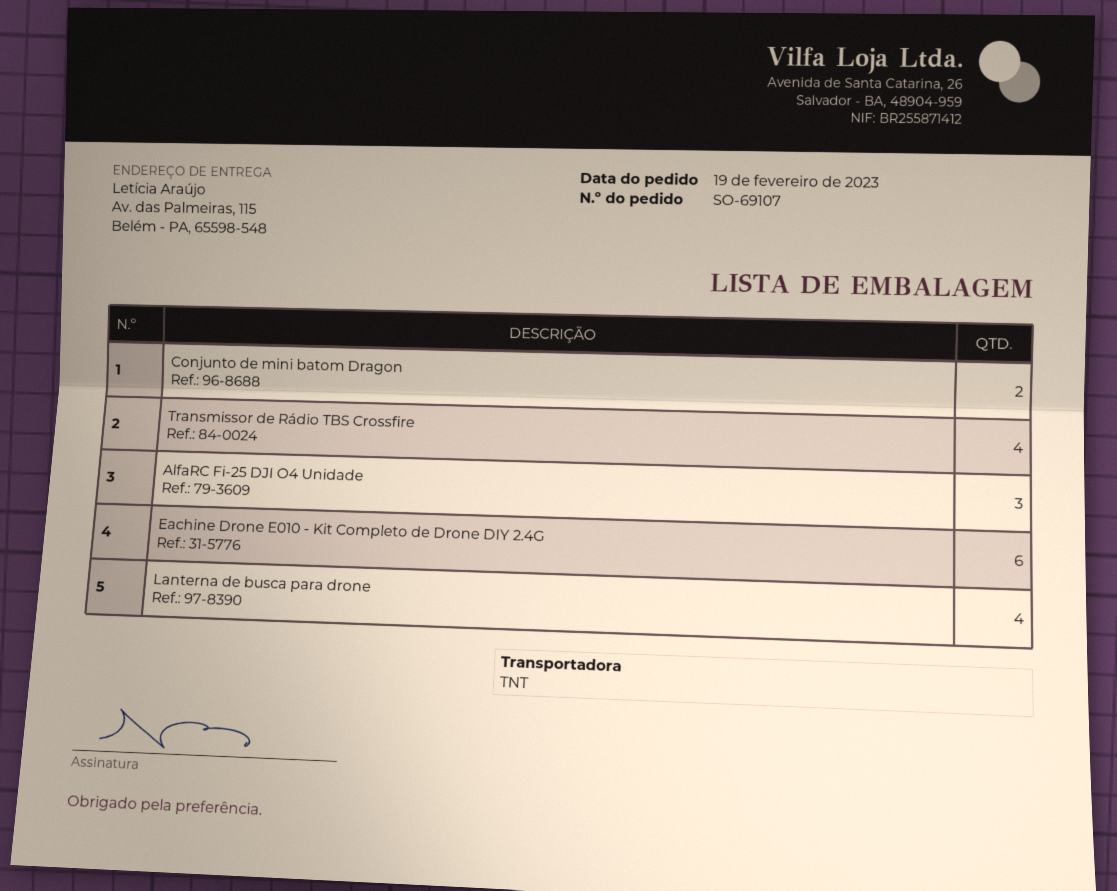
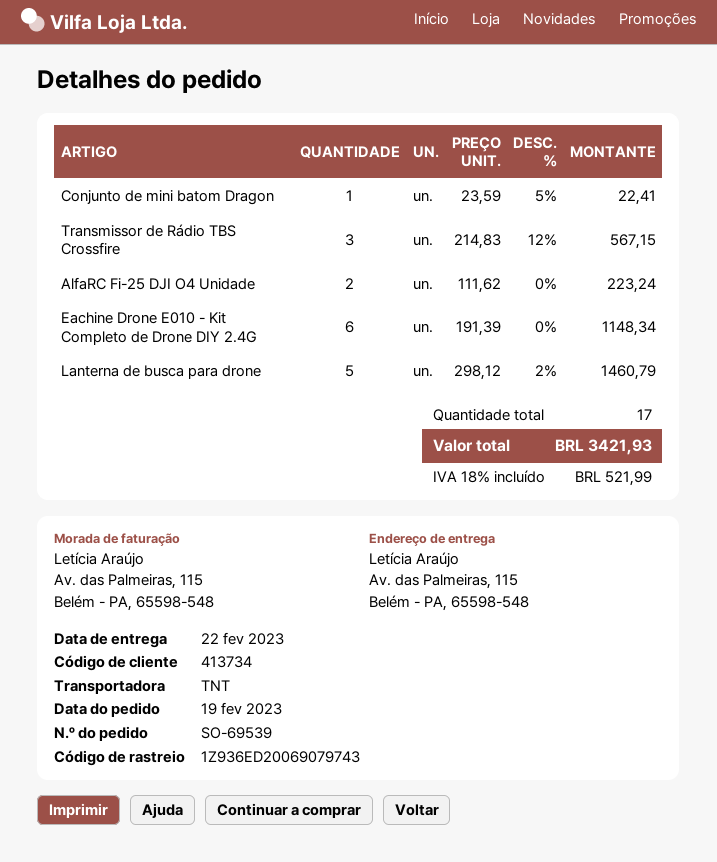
order number: SO-69107 -> SO-69539
Conjunto de mini batom Dragon: 2 -> 1
Transmissor de Rádio TBS Crossfire: 4 -> 3
AlfaRC Fi-25 DJI O4 Unidade: 3 -> 2
Lanterna de busca para drone: 4 -> 5

